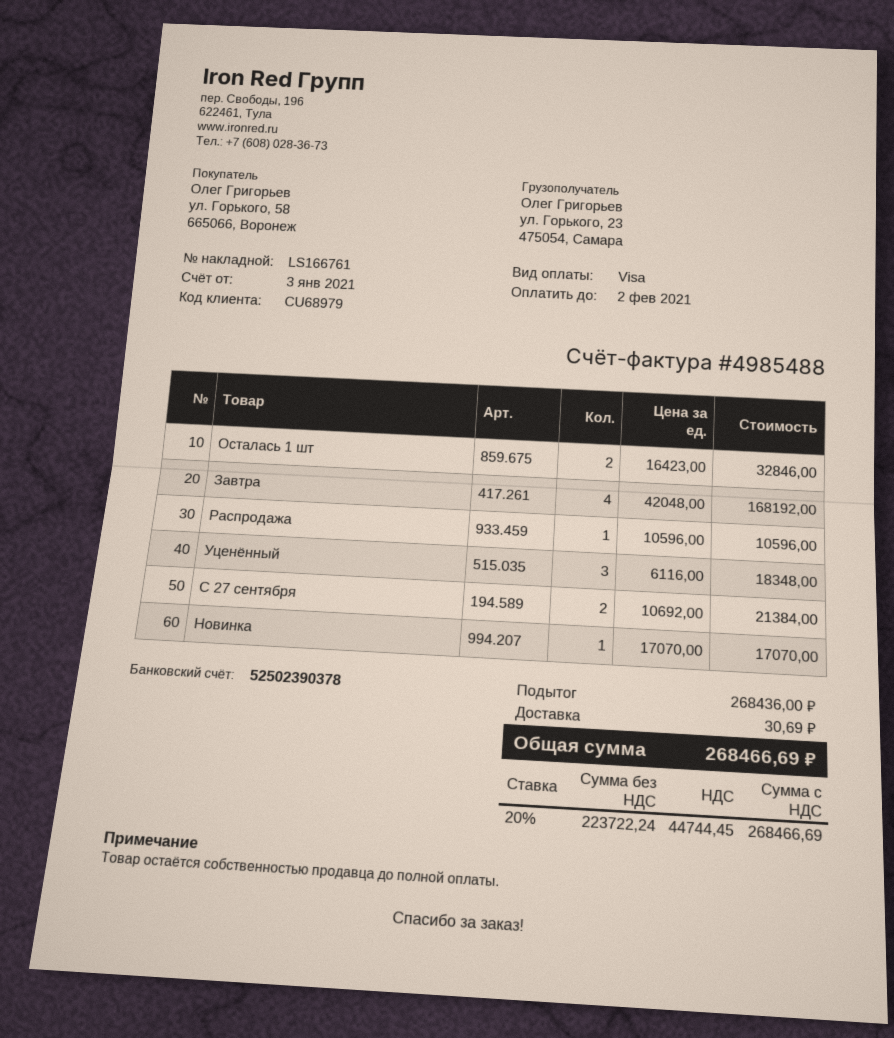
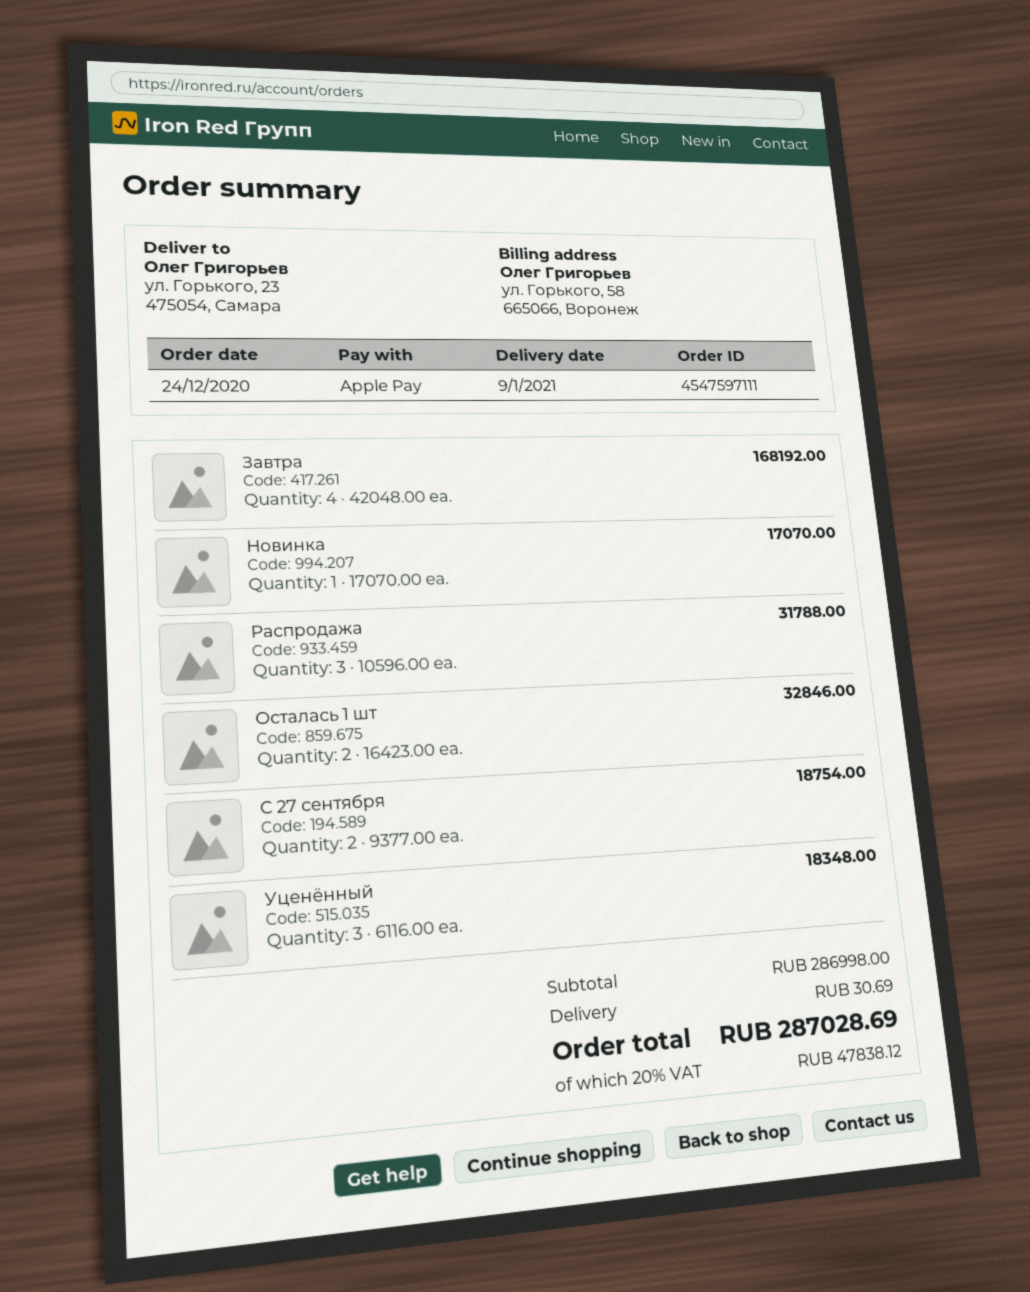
payment method: Visa -> Apple Pay
Распродажа: 1 x 10596.00 = 10596.00 -> 3 x 10596.00 = 31788.00
С 27 сентября: 2 x 10692.00 = 21384.00 -> 2 x 9377.00 = 18754.00
subtotal: 268436.00 -> 286998.00
tax: 20% = 44744.45 -> 20% = 47838.12
total: 268466.69 -> 287028.69

